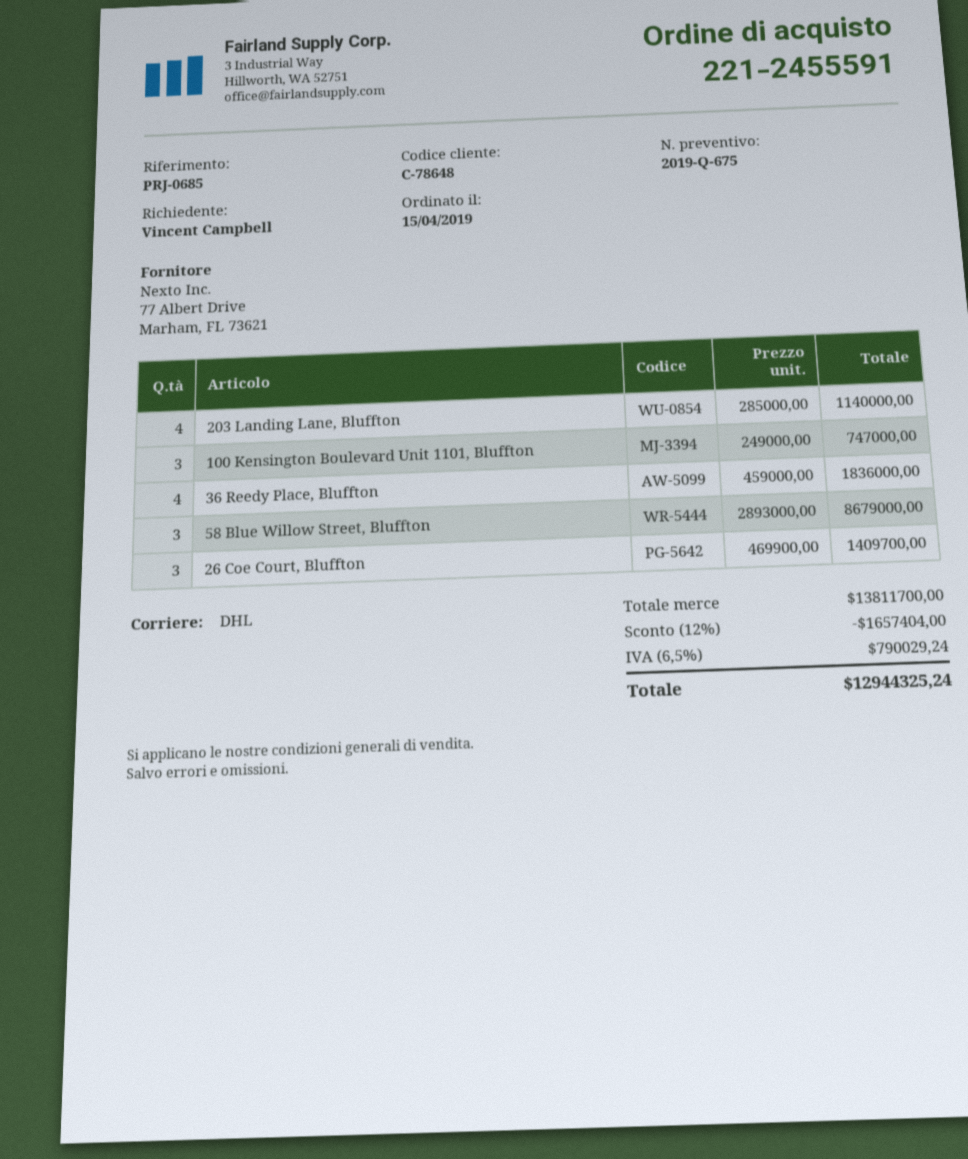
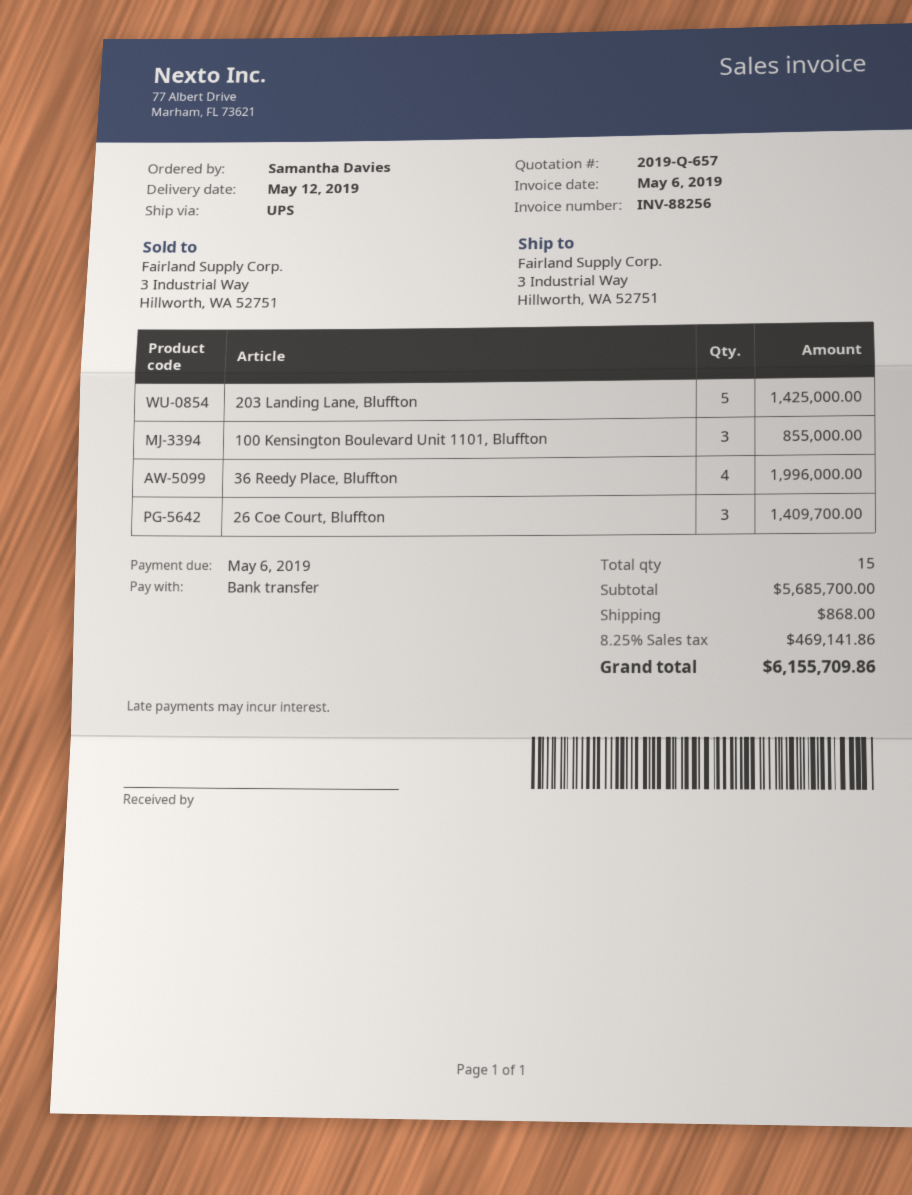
quote number: 2019-Q-675 -> 2019-Q-657
ordered by: Vincent Campbell -> Samantha Davies
shipping method: DHL -> UPS
203 Landing Lane, Bluffton: 4 for 1140000.00 -> 5 for 1425000.00
100 Kensington Boulevard Unit 1101, Bluffton: 3 for 747000.00 -> 3 for 855000.00
36 Reedy Place, Bluffton: 4 for 1836000.00 -> 4 for 1996000.00
58 Blue Willow Street, Bluffton: 3 for 8679000.00 -> none
subtotal: 13811700.00 -> 5685700.00
discount: 12% = 1657404.00 -> none
shipping: none -> 868.00
tax: 6.5% = 790029.24 -> 8.25% = 469141.86
total: 12944325.24 -> 6155709.86

